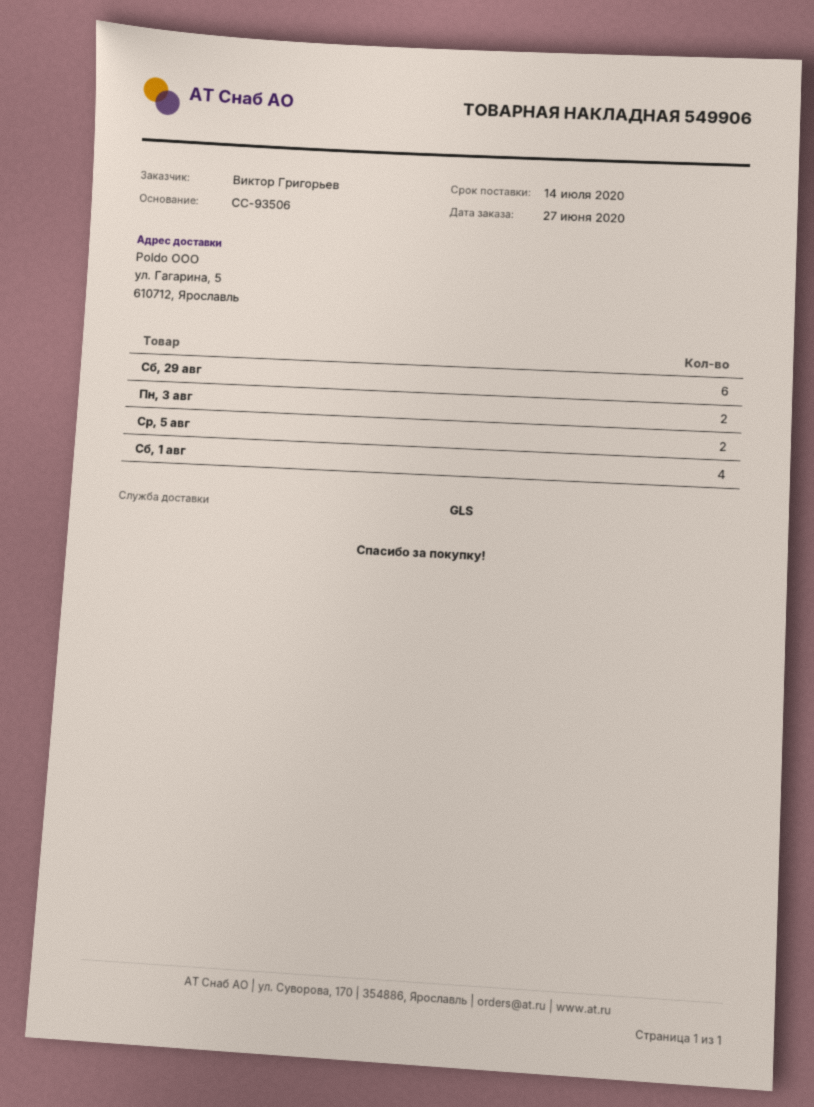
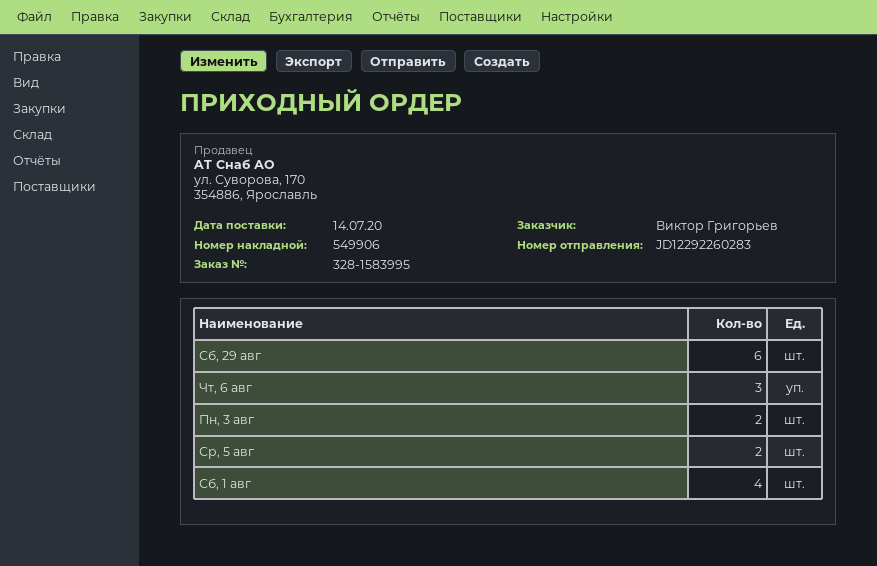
Чт, 6 авг: none -> 3

